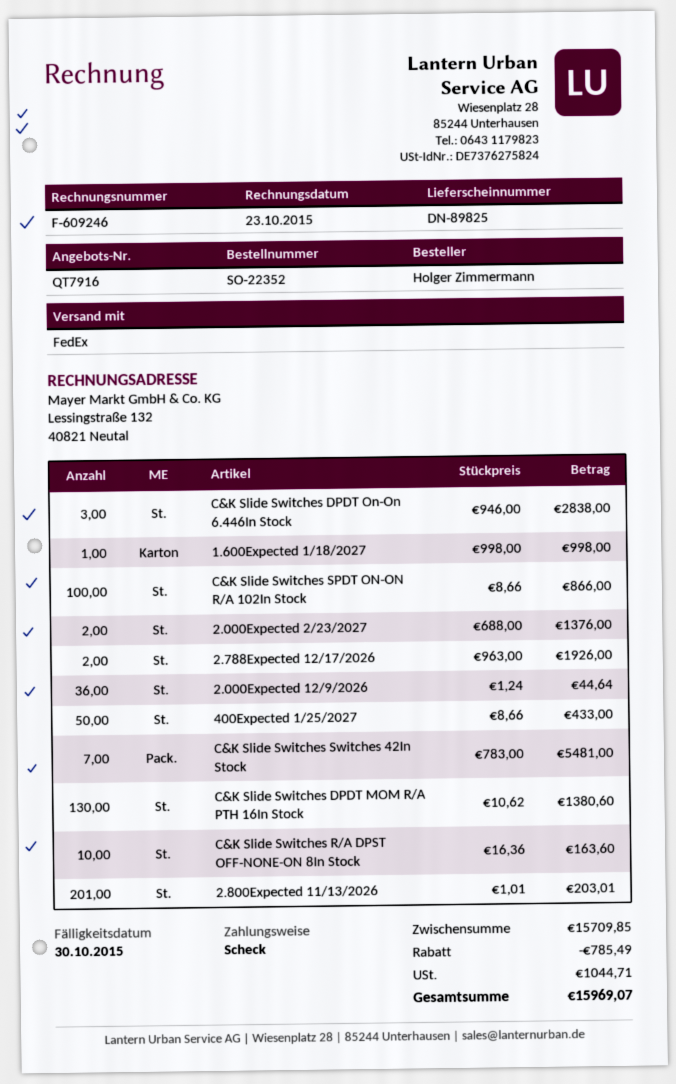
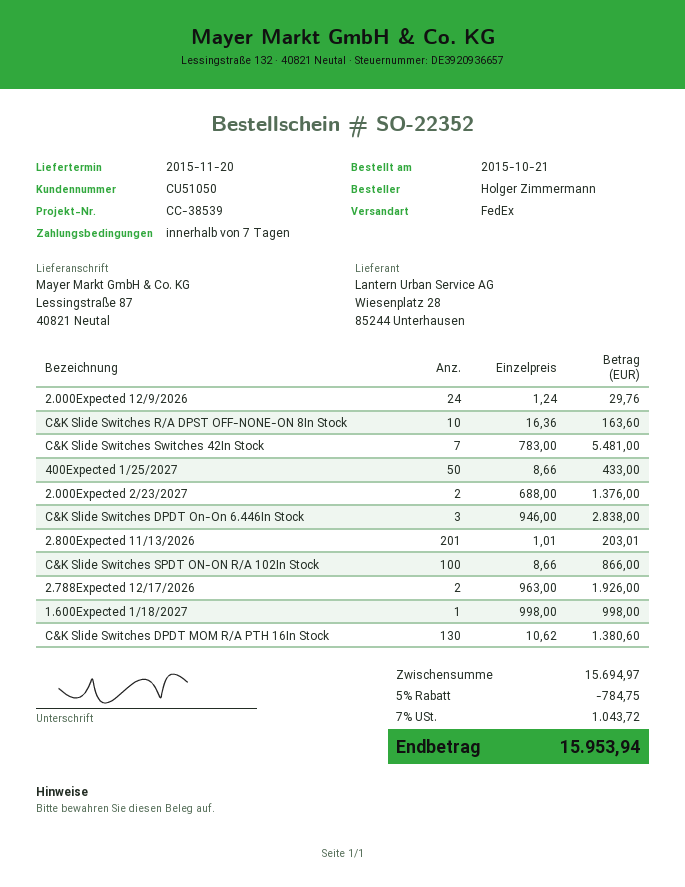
2.000Expected 12/9/2026: 36 x 1.24 = 44.64 -> 24 x 1.24 = 29.76
subtotal: 15709.85 -> 15694.97
discount: 785.49 -> 784.75
tax: 1044.71 -> 1043.72
total: 15969.07 -> 15953.94

